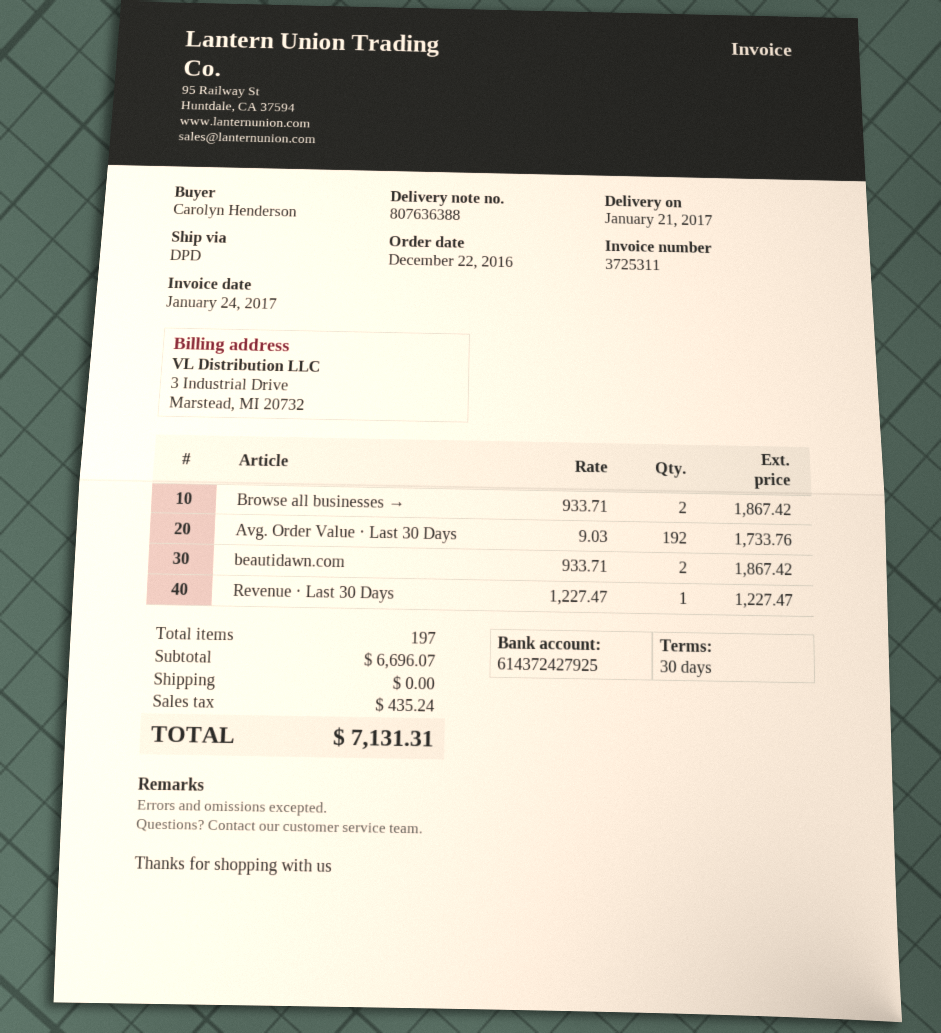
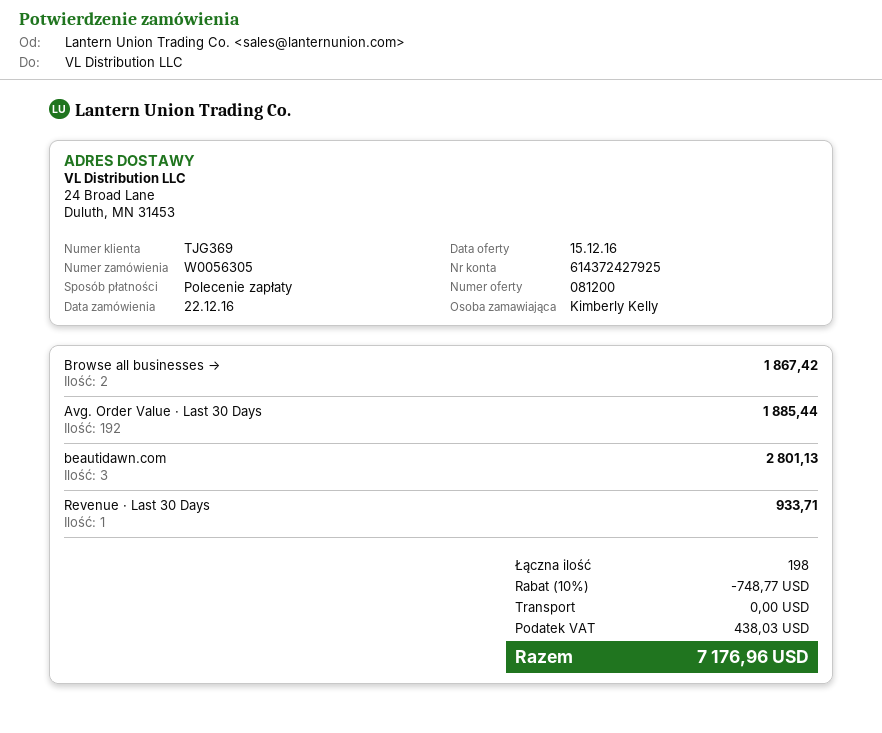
ordered by: Carolyn Henderson -> Kimberly Kelly
Avg. Order Value · Last 30 Days: 192 for 1733.76 -> 192 for 1885.44
beautidawn.com: 2 for 1867.42 -> 3 for 2801.13
Revenue · Last 30 Days: 1 for 1227.47 -> 1 for 933.71
total quantity: 197 -> 198
discount: none -> 10% = 748.77
tax: 435.24 -> 438.03
total: 7131.31 -> 7176.96

